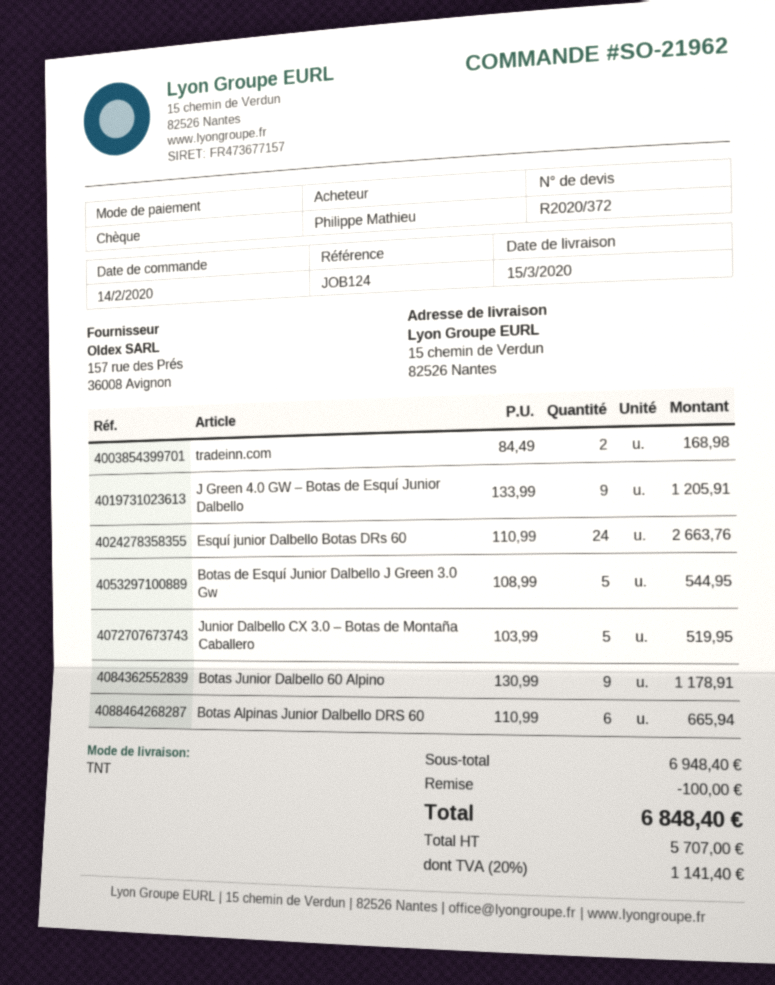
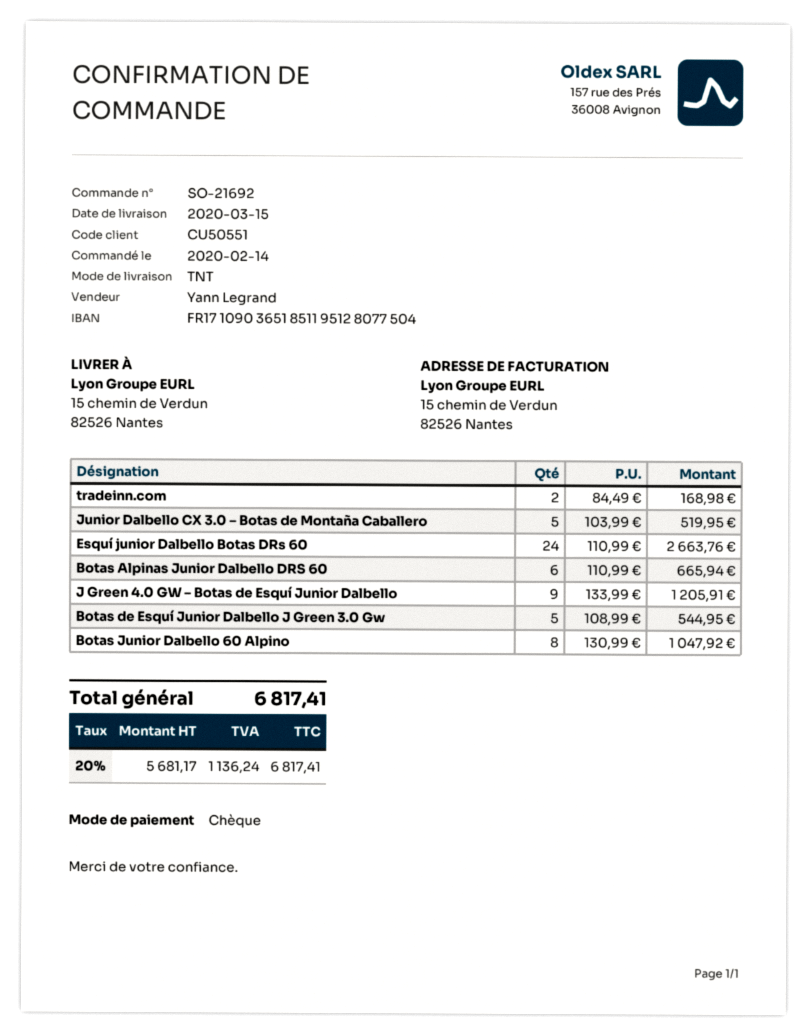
order number: SO-21962 -> SO-21692
Botas Junior Dalbello 60 Alpino: 9 x 130.99 = 1178.91 -> 8 x 130.99 = 1047.92
discount: 100.00 -> none
net: 5707.00 -> 5681.17
tax: 20% = 1141.40 -> 20% = 1136.24
total: 6848.40 -> 6817.41

